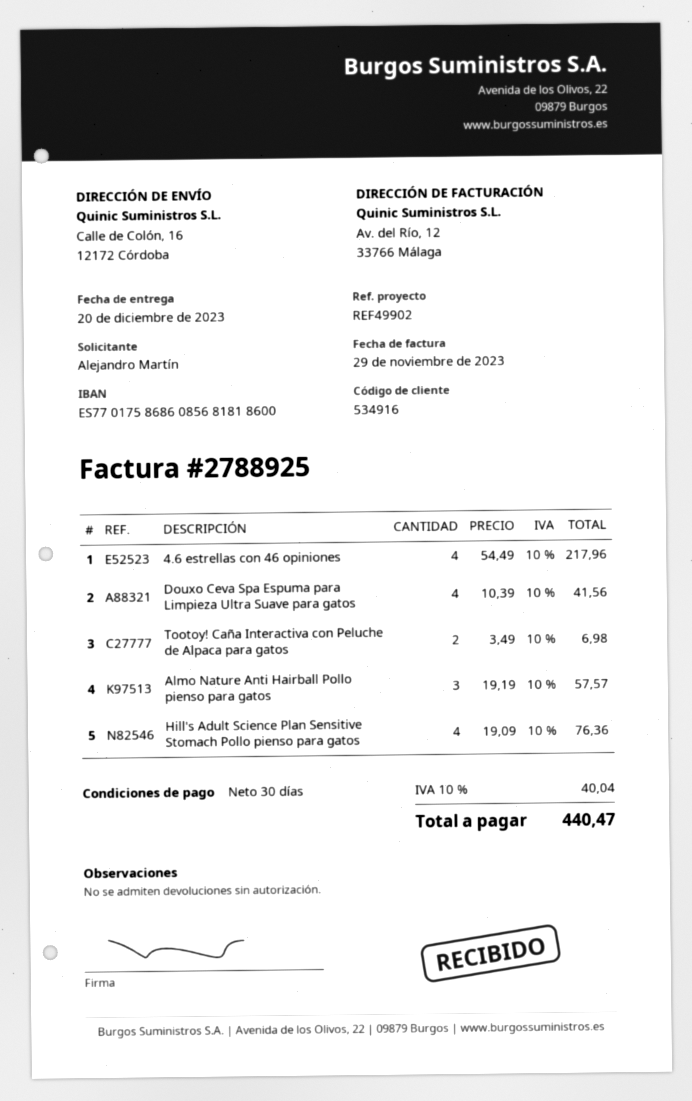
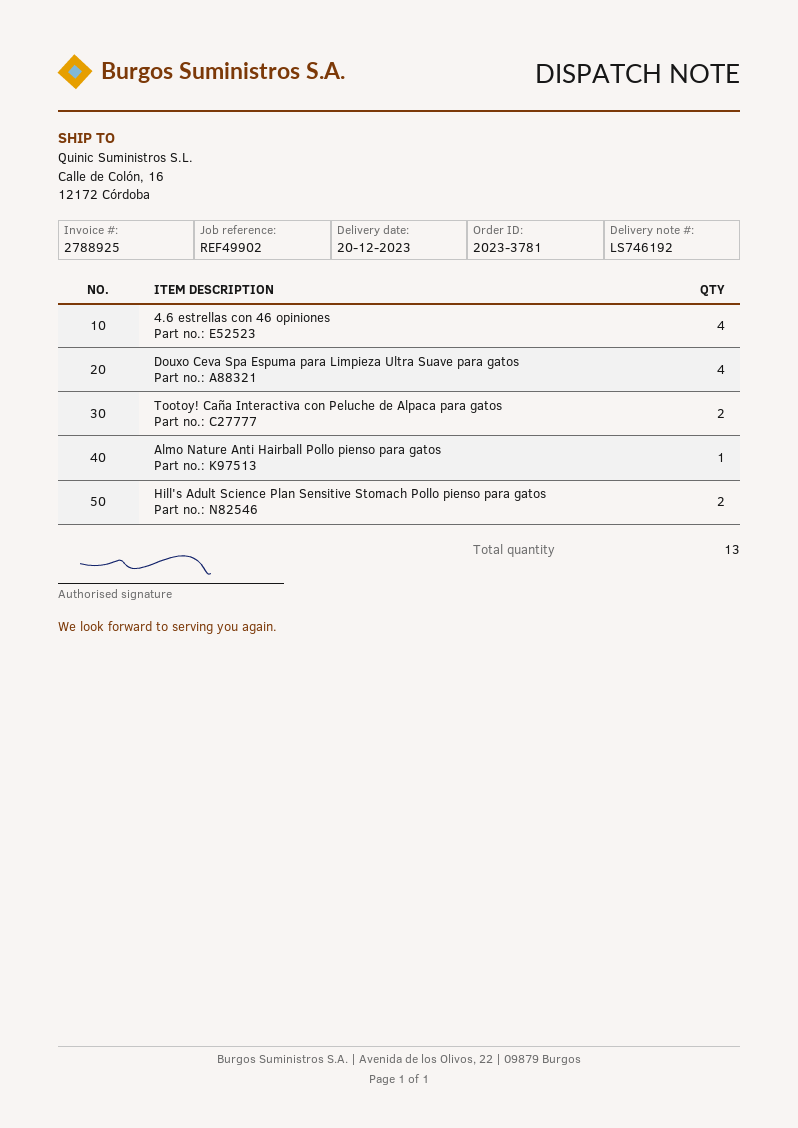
Almo Nature Anti Hairball Pollo pienso para gatos: 3 -> 1
Hill's Adult Science Plan Sensitive Stomach Pollo pienso para gatos: 4 -> 2

